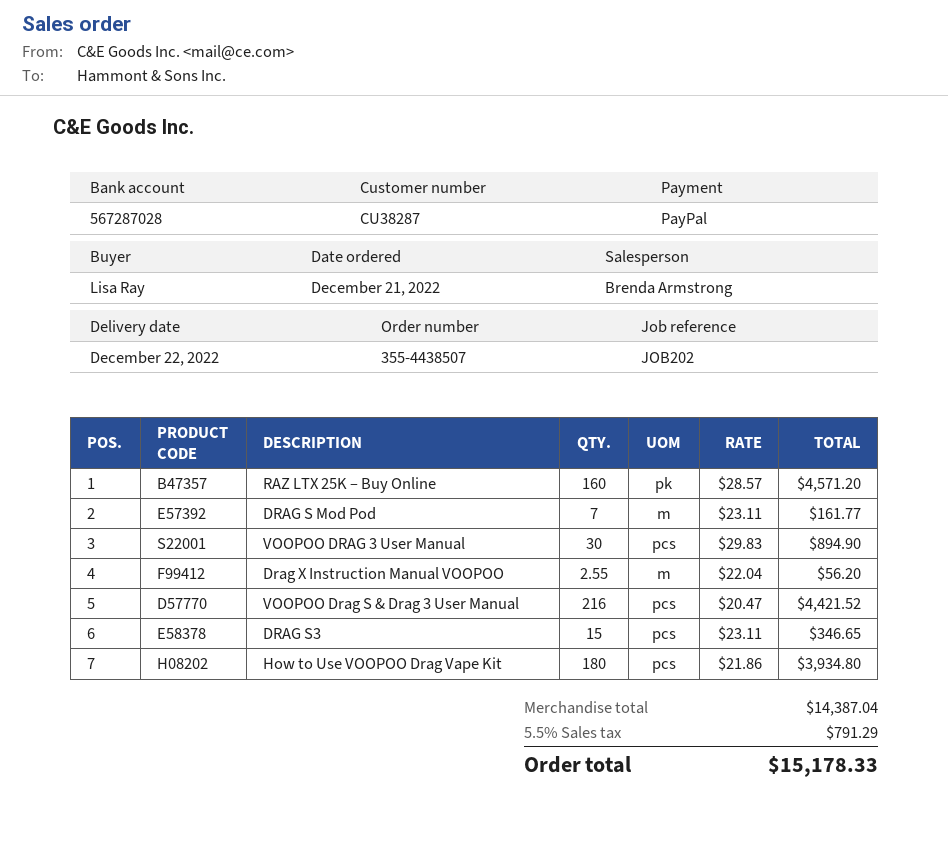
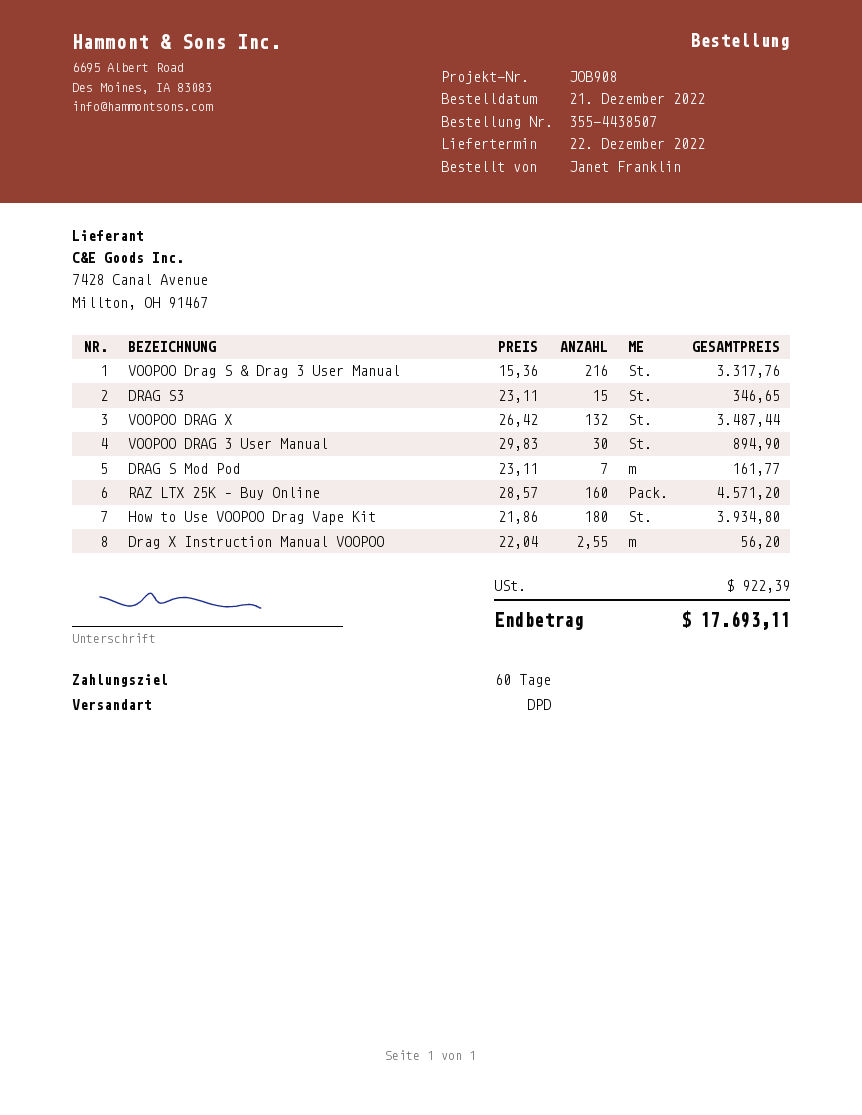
reference: JOB202 -> JOB908
ordered by: Lisa Ray -> Janet Franklin
VOOPOO Drag S & Drag 3 User Manual: 216 x 20.47 = 4421.52 -> 216 x 15.36 = 3317.76
VOOPOO DRAG X: none -> 132 x 26.42 = 3487.44
tax: 791.29 -> 922.39
total: 15178.33 -> 17693.11

